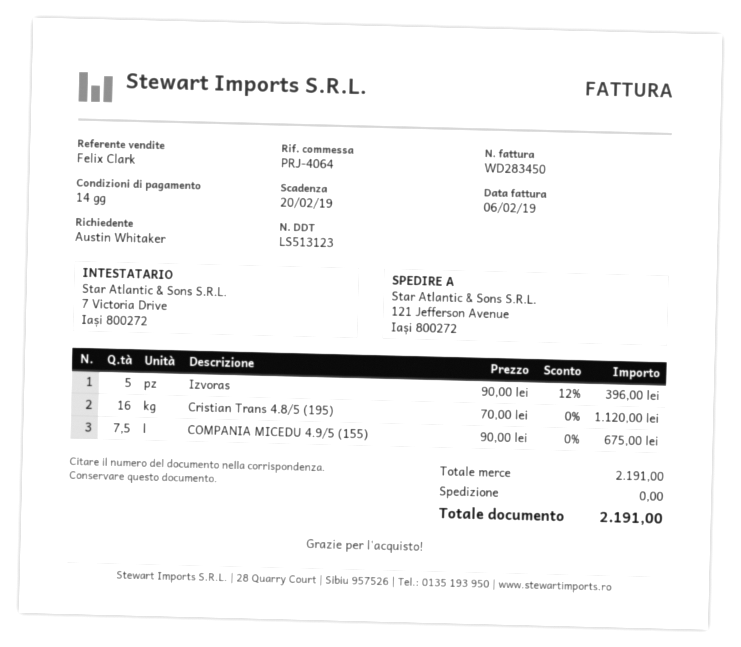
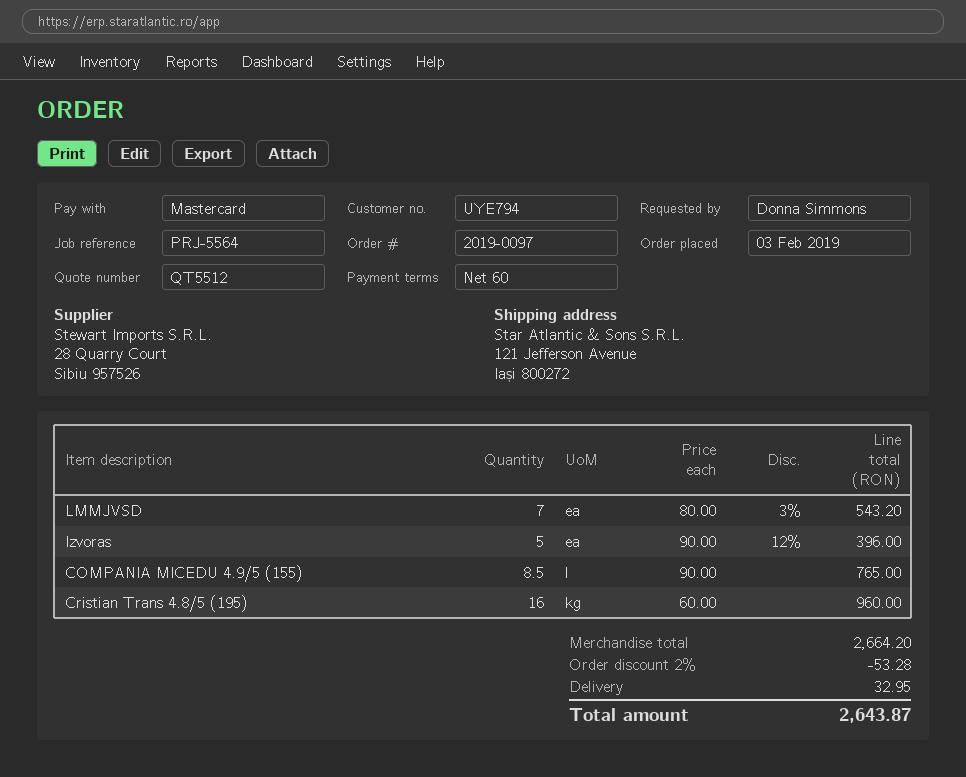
payment terms: 14 days -> 60 days
reference: PRJ-4064 -> PRJ-5564
ordered by: Austin Whitaker -> Donna Simmons
Cristian Trans 4.8/5 (195): 16 x 70.00 = 1120.00 -> 16 x 60.00 = 960.00
COMPANIA MICEDU 4.9/5 (155): 7.5 x 90.00 = 675.00 -> 8.5 x 90.00 = 765.00
LMMJVSD: none -> 7 x 80.00 - 3% = 543.20
subtotal: 2191.00 -> 2664.20
discount: none -> 2% = 53.28
shipping: 0.00 -> 32.95
total: 2191.00 -> 2643.87

